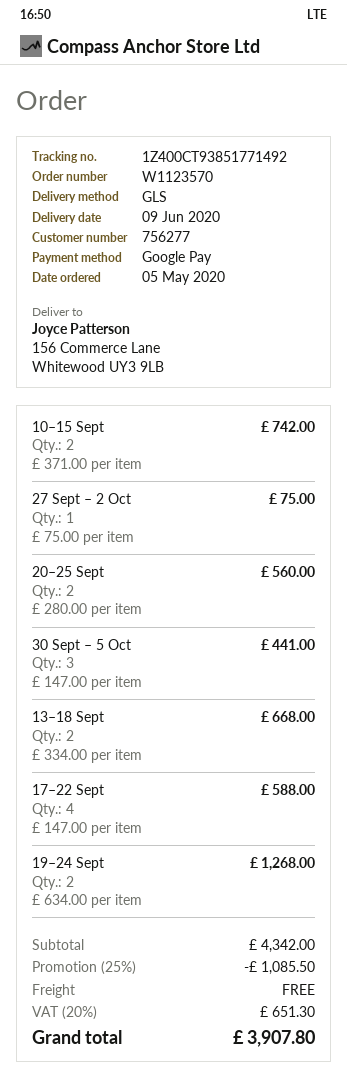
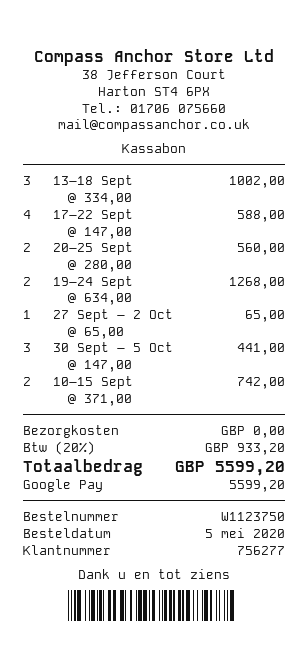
order number: W1123570 -> W1123750
27 Sept – 2 Oct: 1 x 75.00 = 75.00 -> 1 x 65.00 = 65.00
13–18 Sept: 2 x 334.00 = 668.00 -> 3 x 334.00 = 1002.00
discount: 25% = 1085.50 -> none
tax: 20% = 651.30 -> 20% = 933.20
total: 3907.80 -> 5599.20

